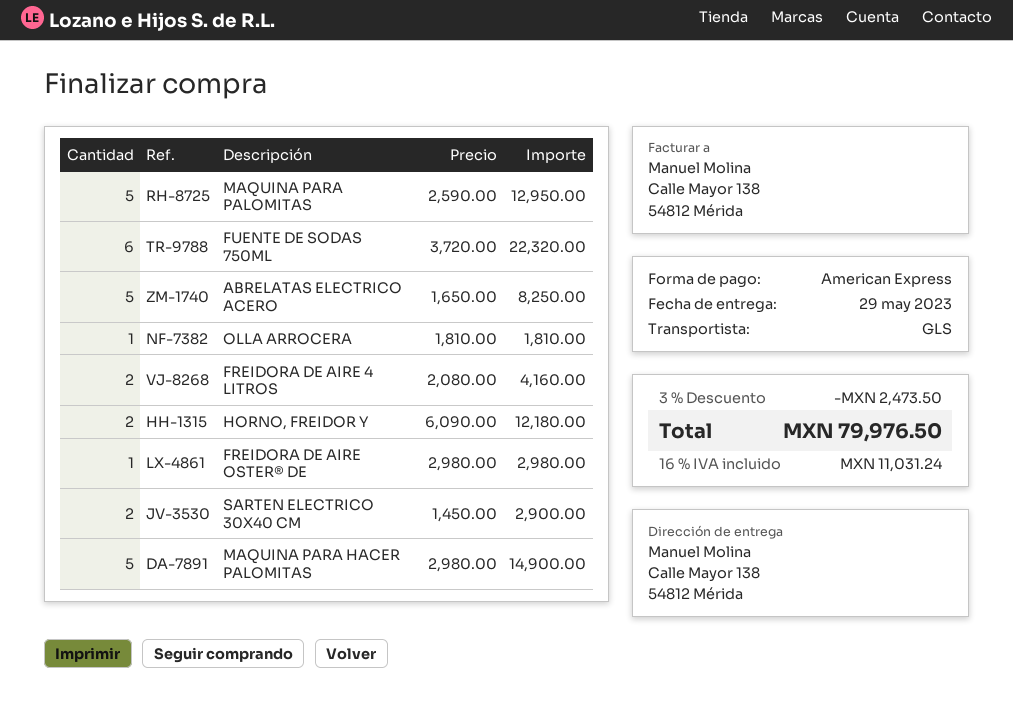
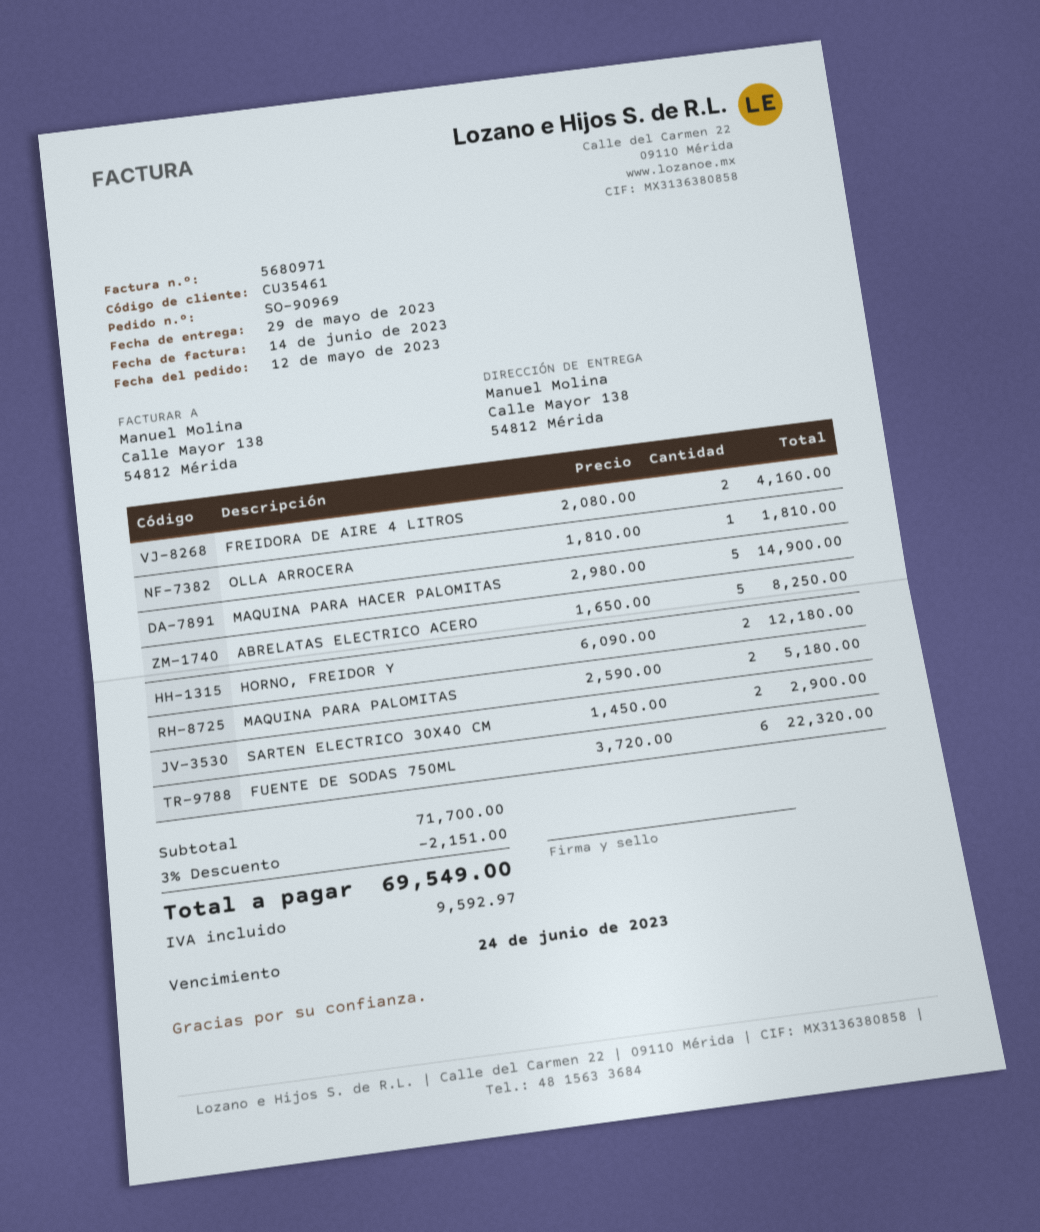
MAQUINA PARA PALOMITAS: 5 x 2590.00 = 12950.00 -> 2 x 2590.00 = 5180.00
FREIDORA DE AIRE OSTER® DE: 1 x 2980.00 = 2980.00 -> none
discount: 3% = 2473.50 -> 3% = 2151.00
tax: 11031.24 -> 9592.97
total: 79976.50 -> 69549.00

